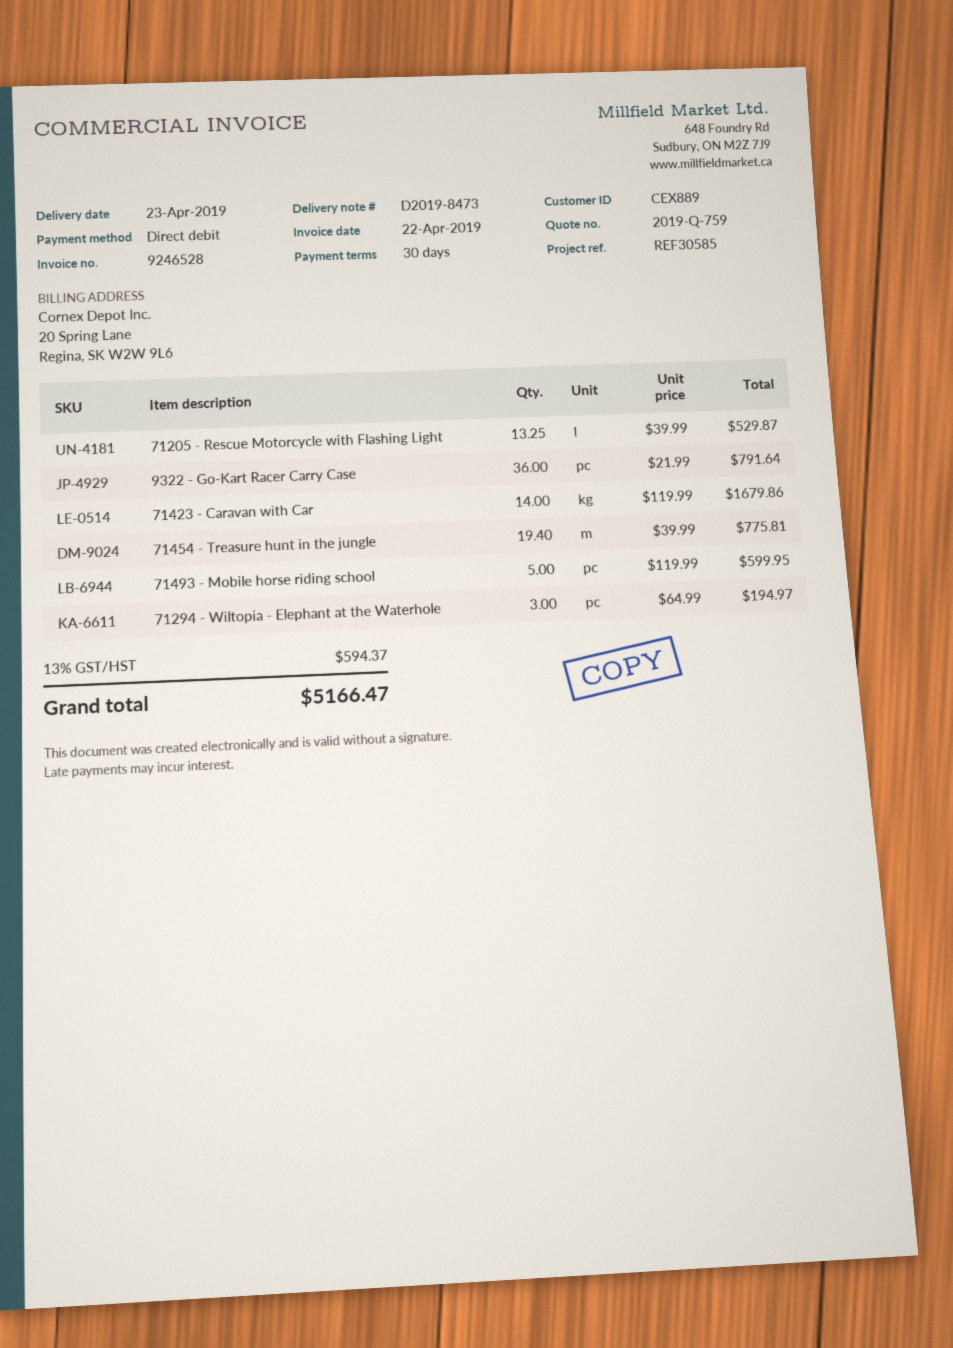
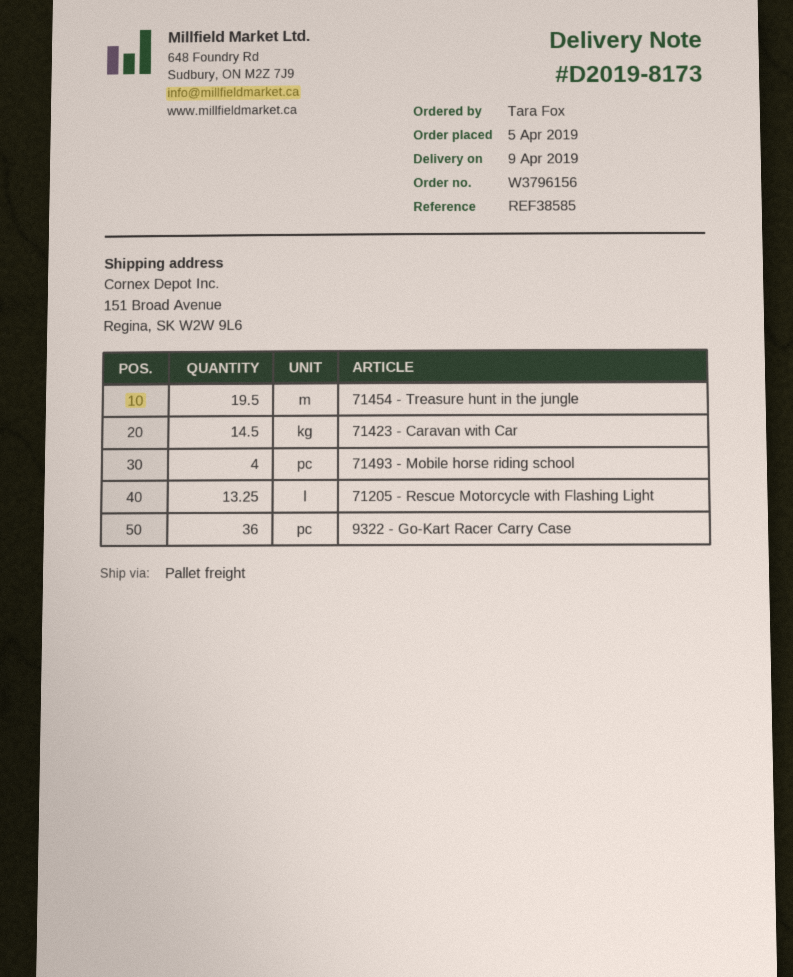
delivery note number: D2019-8473 -> D2019-8173
delivery date: 2019-04-23 -> 2019-04-09
reference: REF30585 -> REF38585
71423 - Caravan with Car: 14 -> 14.5
71454 - Treasure hunt in the jungle: 19.4 -> 19.5
71493 - Mobile horse riding school: 5 -> 4
71294 - Wiltopia - Elephant at the Waterhole: 3 -> none

